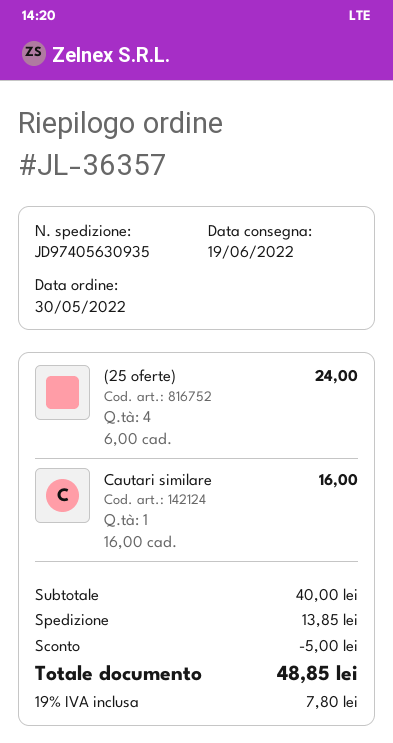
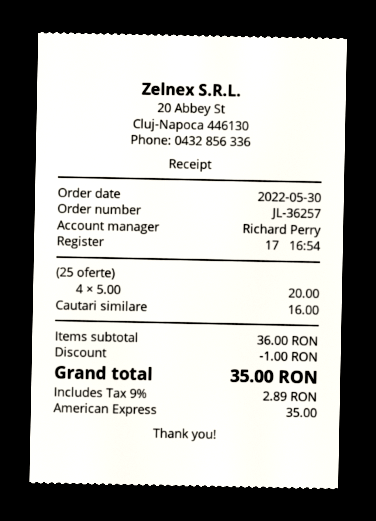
order number: JL-36357 -> JL-36257
(25 oferte): 4 x 6.00 = 24.00 -> 4 x 5.00 = 20.00
subtotal: 40.00 -> 36.00
discount: 5.00 -> 1.00
shipping: 13.85 -> none
tax: 19% = 7.80 -> 9% = 2.89
total: 48.85 -> 35.00

